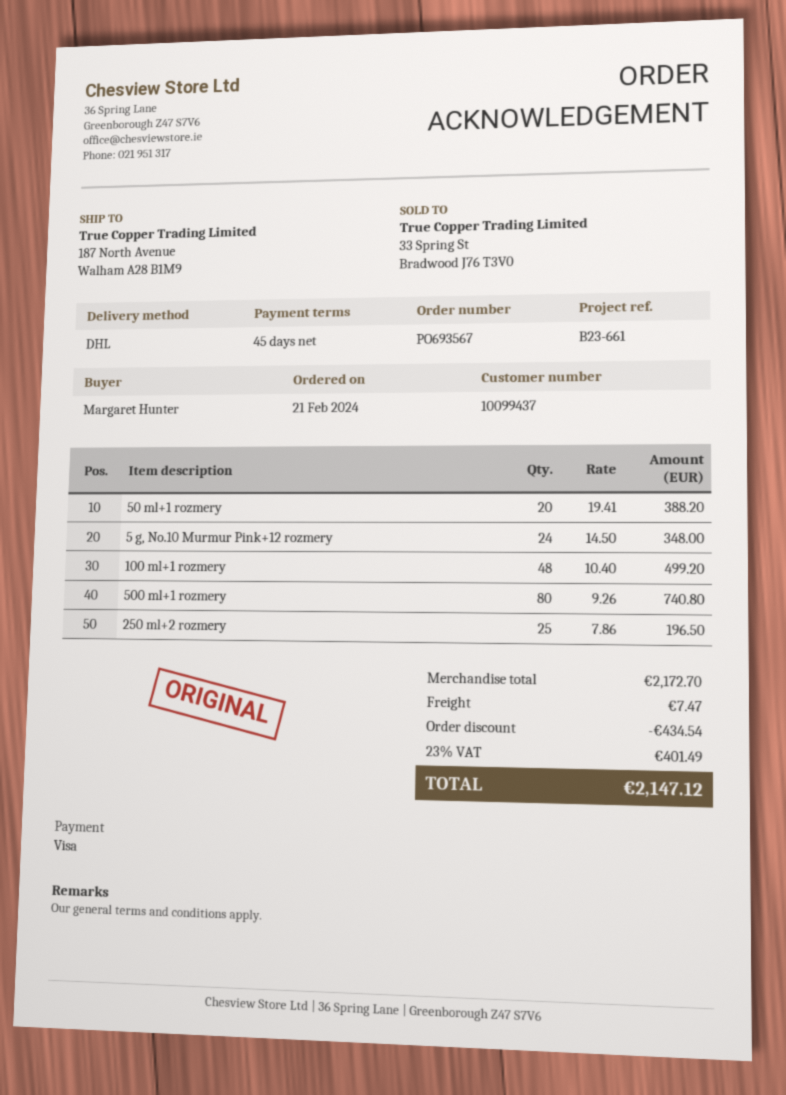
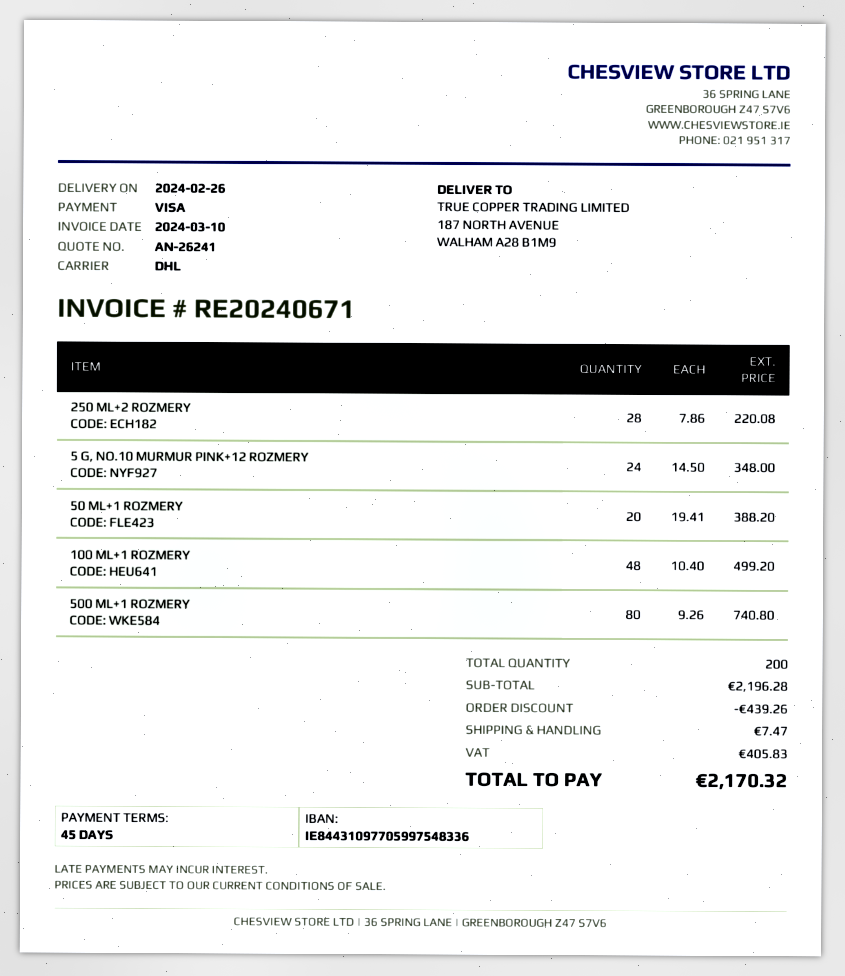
250 ml+2 rozmery: 25 x 7.86 = 196.50 -> 28 x 7.86 = 220.08
subtotal: 2172.70 -> 2196.28
discount: 434.54 -> 439.26
tax: 401.49 -> 405.83
total: 2147.12 -> 2170.32

